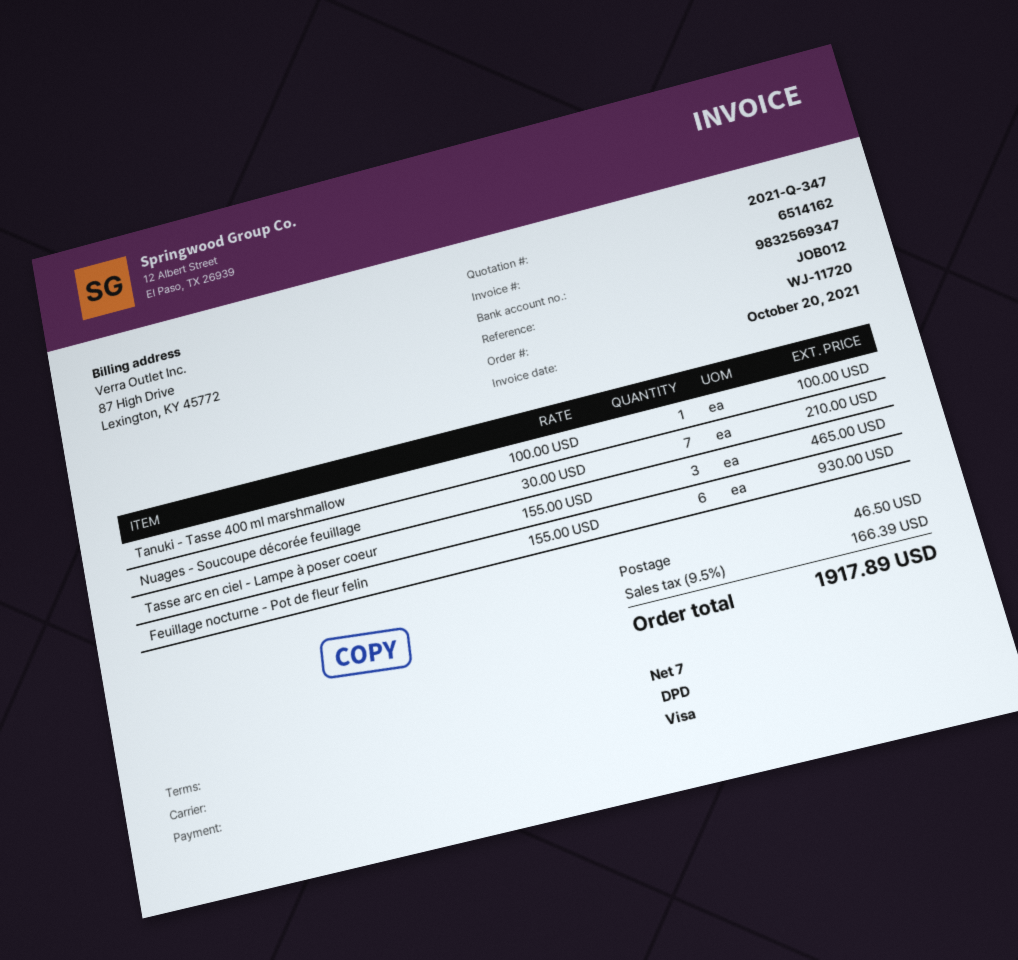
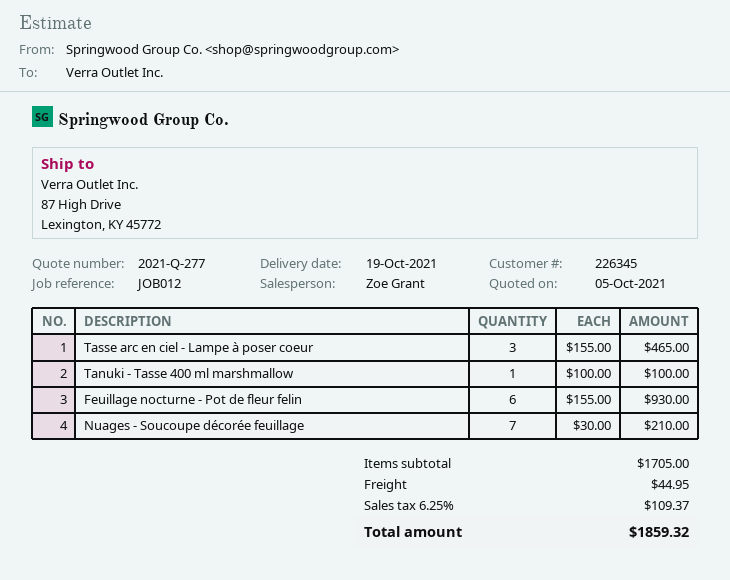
quote number: 2021-Q-347 -> 2021-Q-277
shipping: 46.50 -> 44.95
tax: 9.5% = 166.39 -> 6.25% = 109.37
total: 1917.89 -> 1859.32

